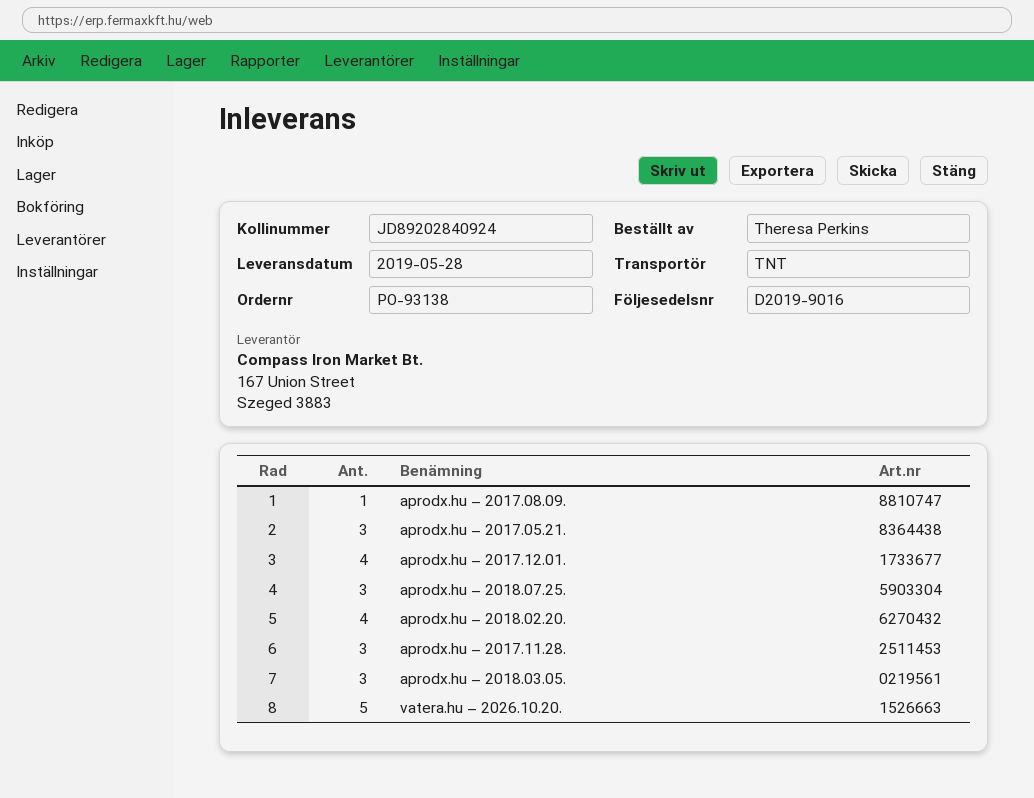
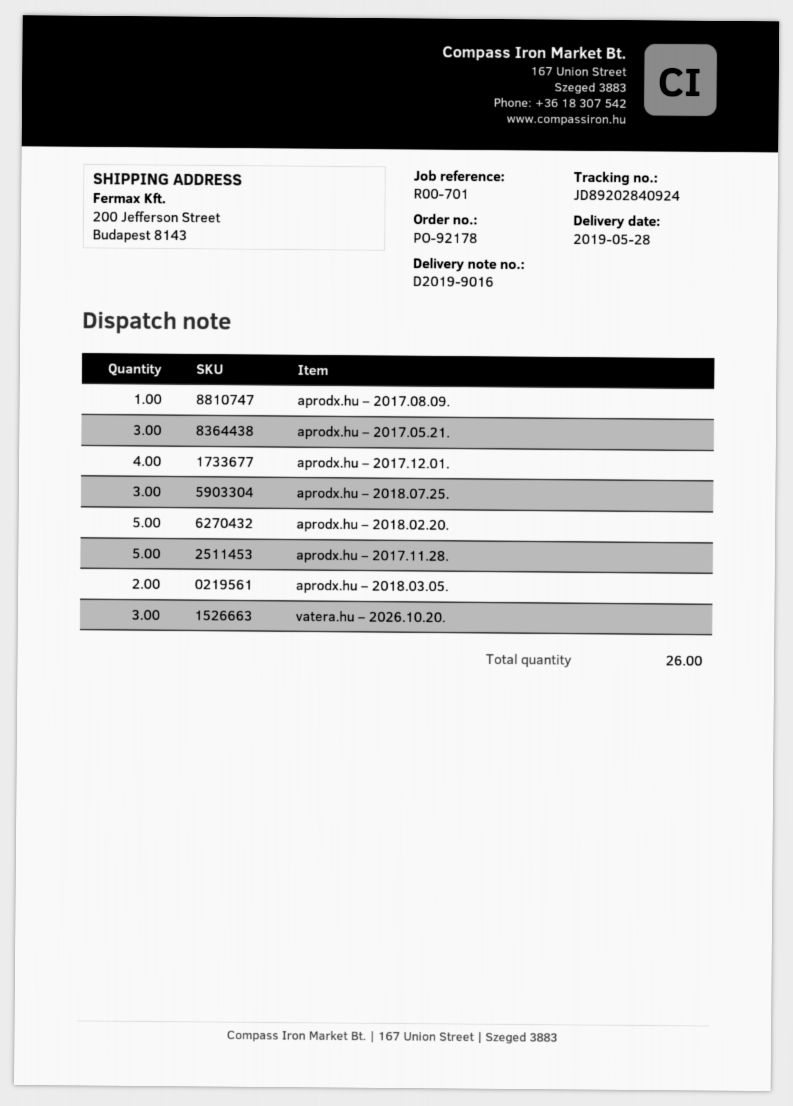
order number: PO-93138 -> PO-92178
aprodx.hu – 2018.02.20.: 4 -> 5
aprodx.hu – 2017.11.28.: 3 -> 5
aprodx.hu – 2018.03.05.: 3 -> 2
vatera.hu – 2026.10.20.: 5 -> 3

